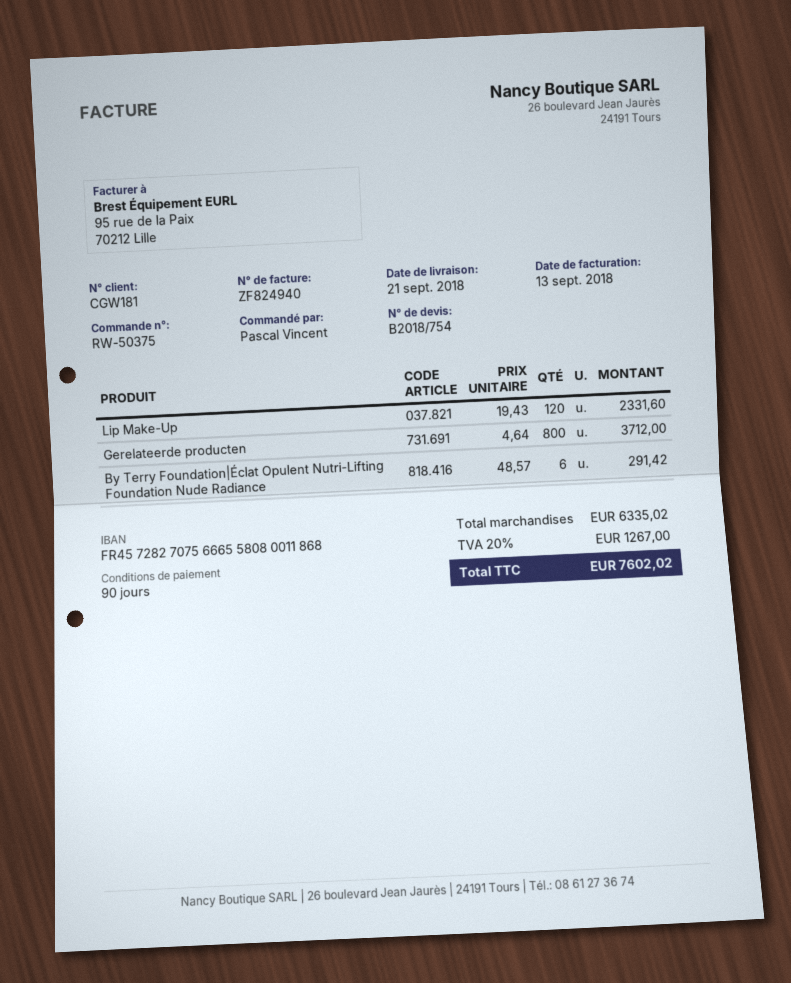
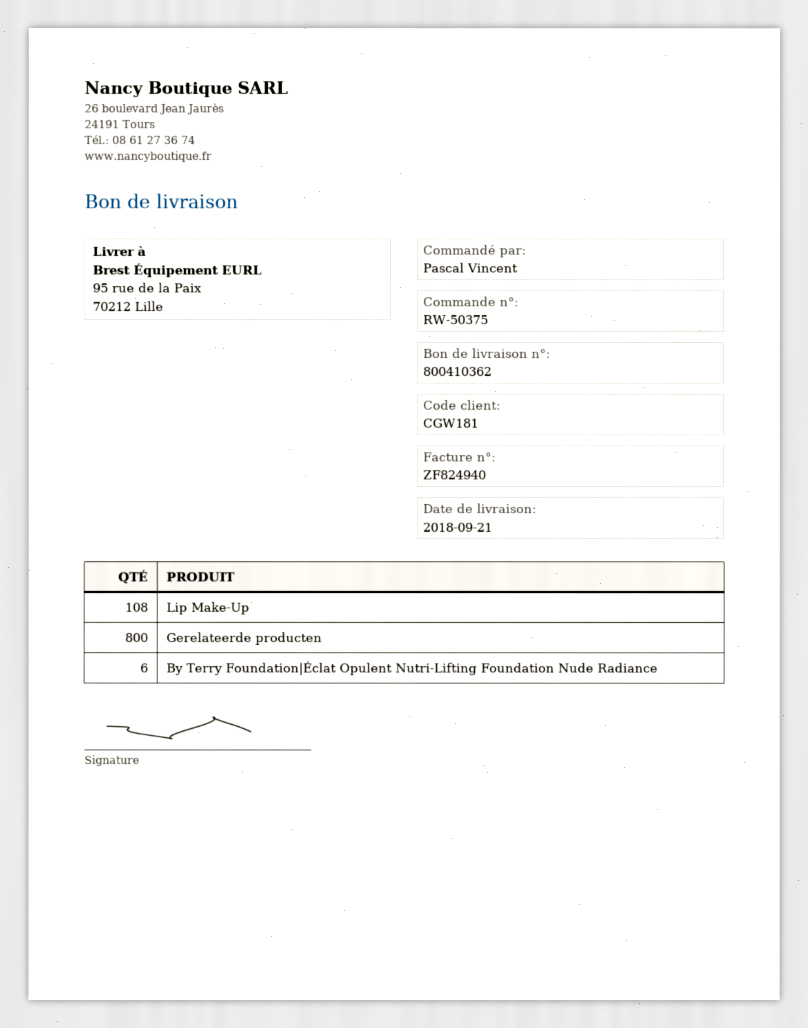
Lip Make-Up: 120 -> 108

